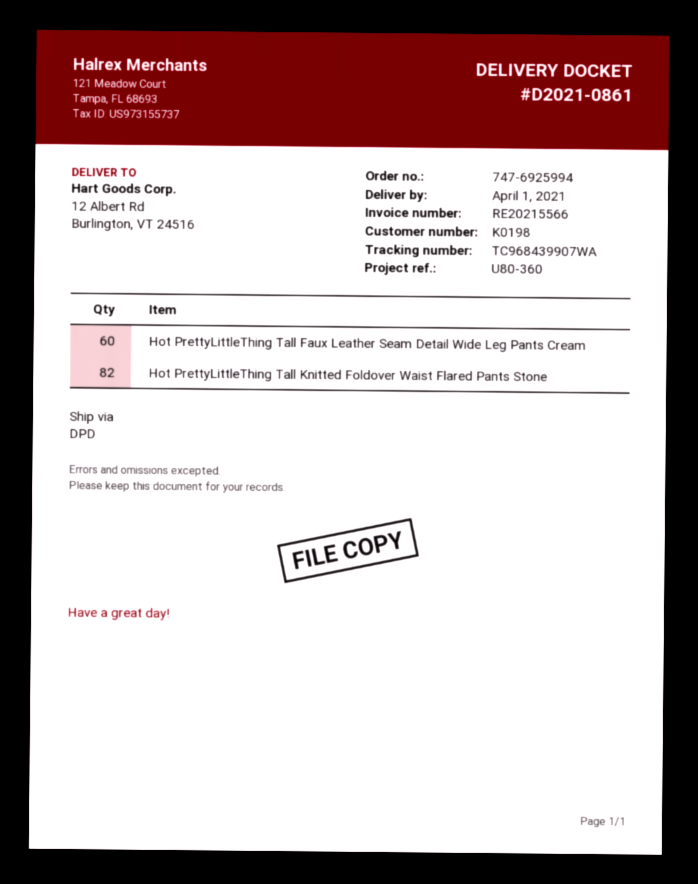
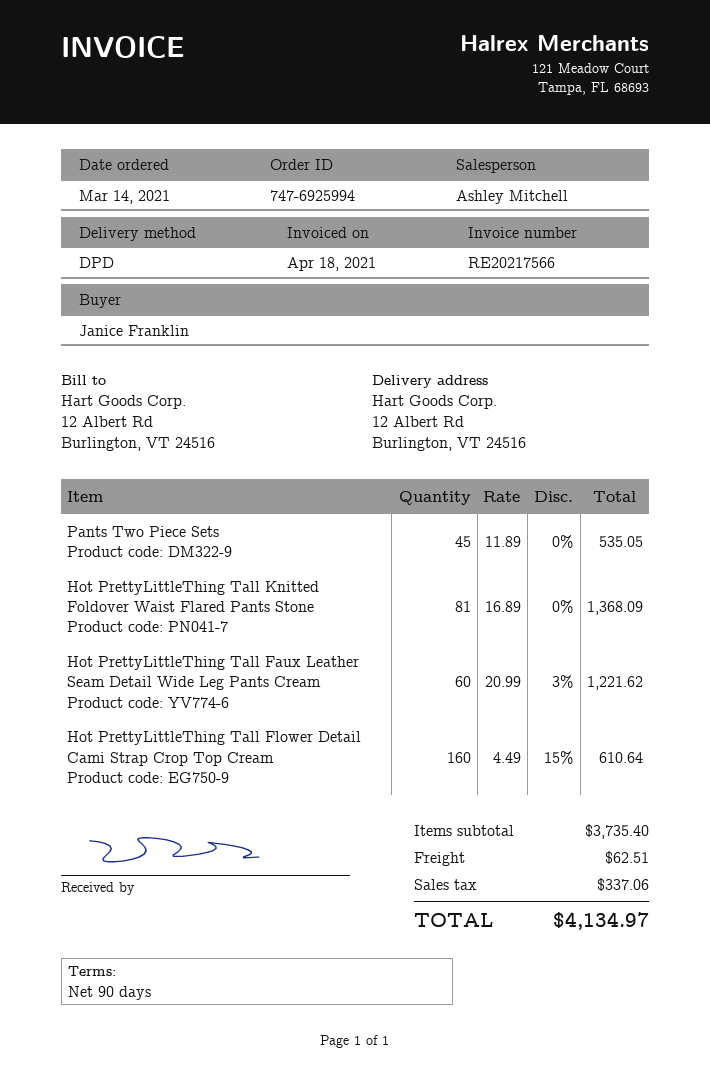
invoice number: RE20215566 -> RE20217566
Hot PrettyLittleThing Tall Knitted Foldover Waist Flared Pants Stone: 82 -> 81
Pants Two Piece Sets: none -> 45
Hot PrettyLittleThing Tall Flower Detail Cami Strap Crop Top Cream: none -> 160

